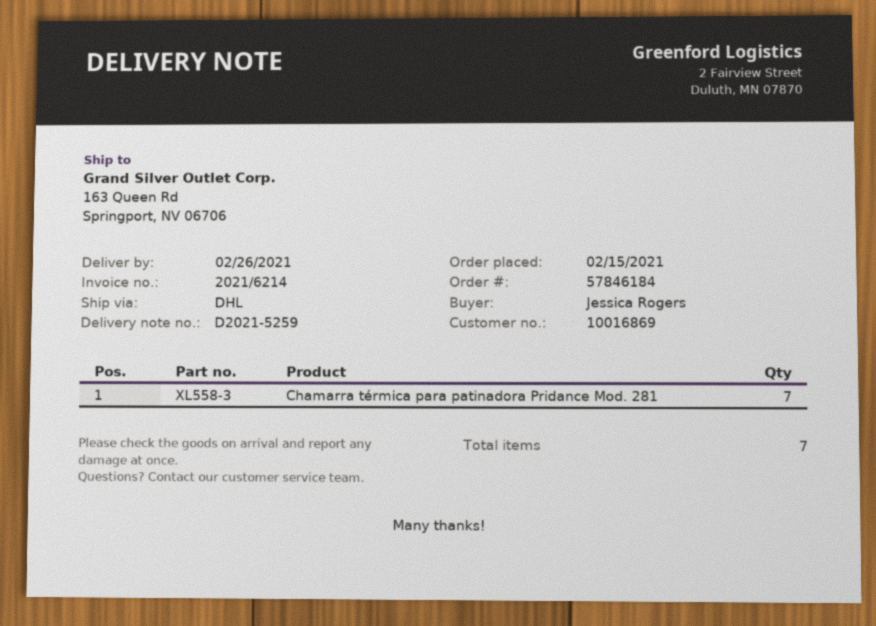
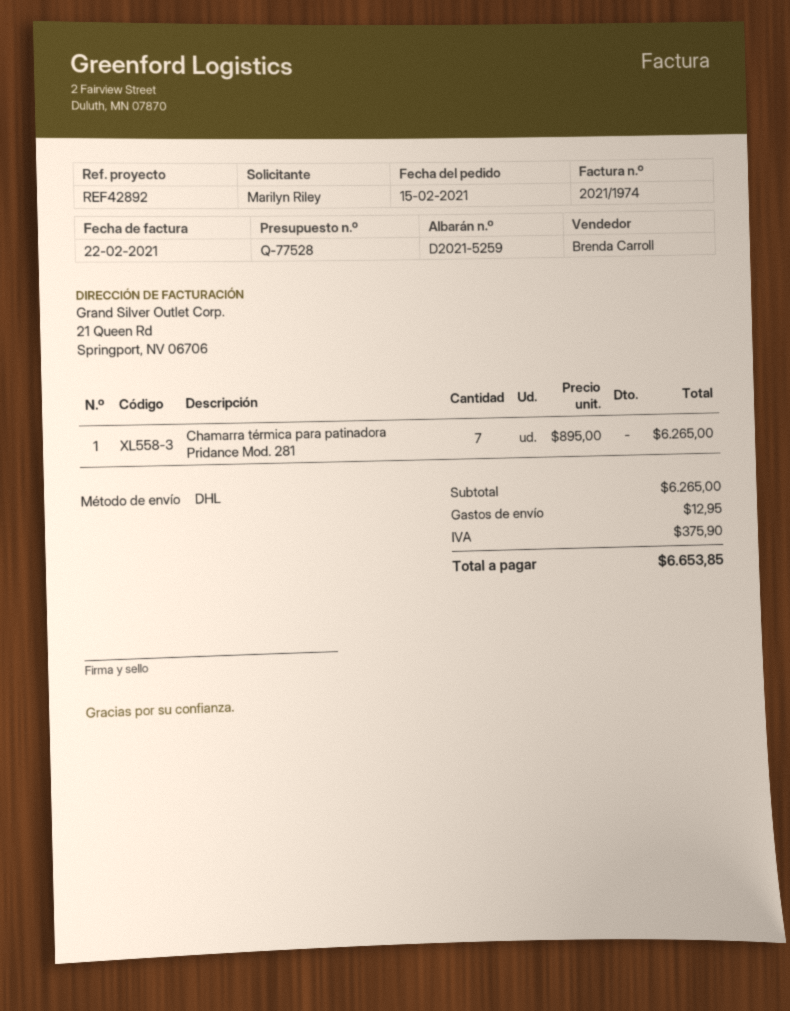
invoice number: 2021/6214 -> 2021/1974
ordered by: Jessica Rogers -> Marilyn Riley

